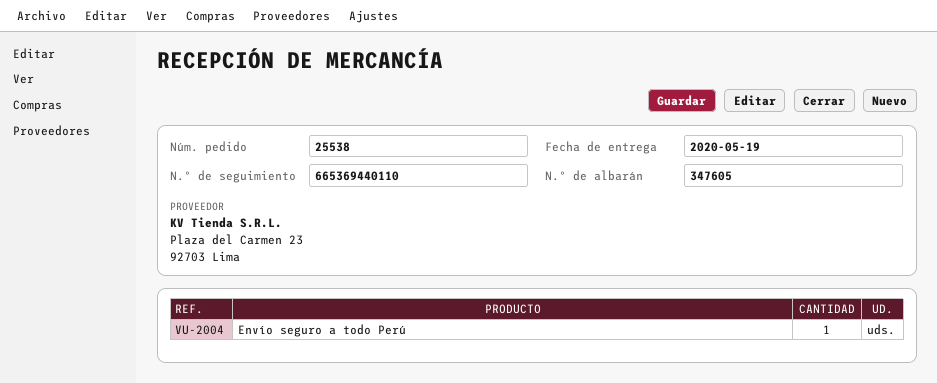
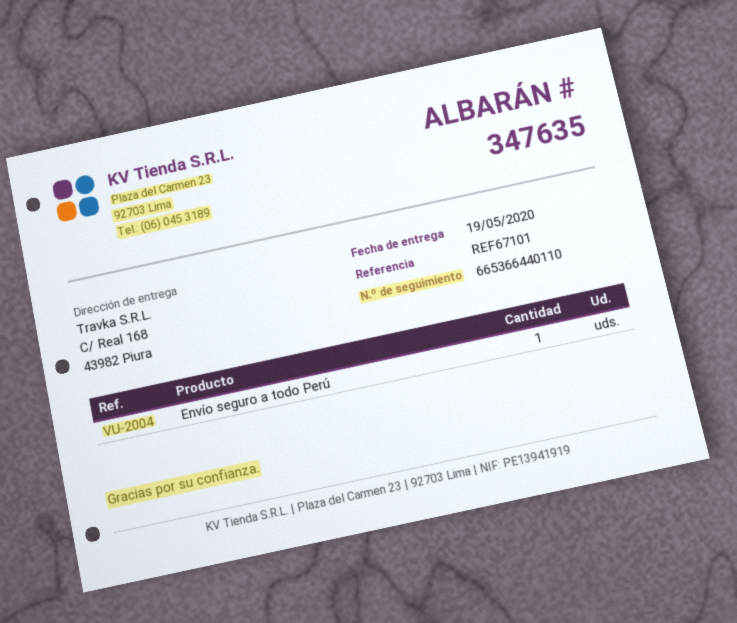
delivery note number: 347605 -> 347635
tracking number: 665369440110 -> 665366440110

